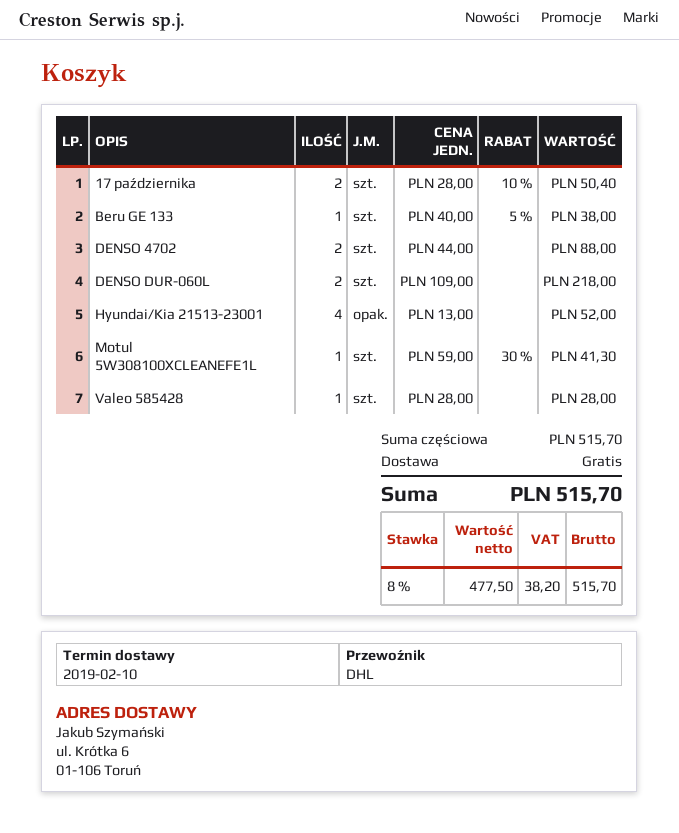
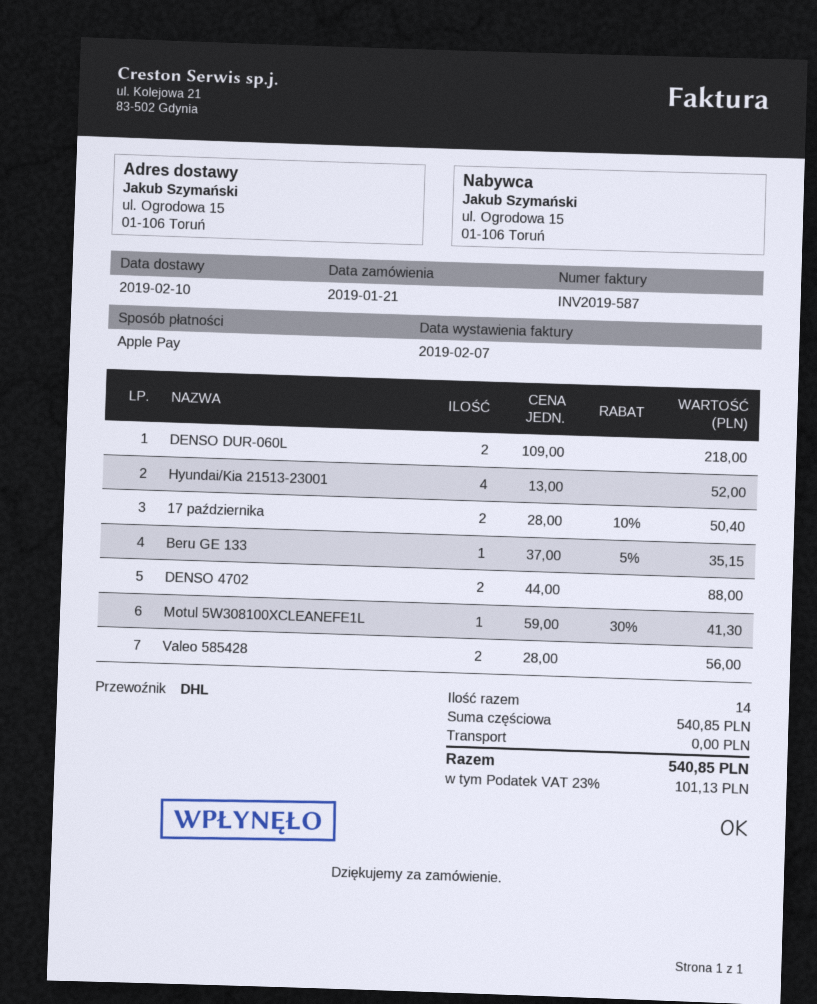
ship to: ul. Krótka 6, 01-106 Toruń -> ul. Ogrodowa 15, 01-106 Toruń
Beru GE 133: 1 x 40.00 - 5% = 38.00 -> 1 x 37.00 - 5% = 35.15
Valeo 585428: 1 x 28.00 = 28.00 -> 2 x 28.00 = 56.00
subtotal: 515.70 -> 540.85
tax: 8% = 38.20 -> 23% = 101.13
total: 515.70 -> 540.85

